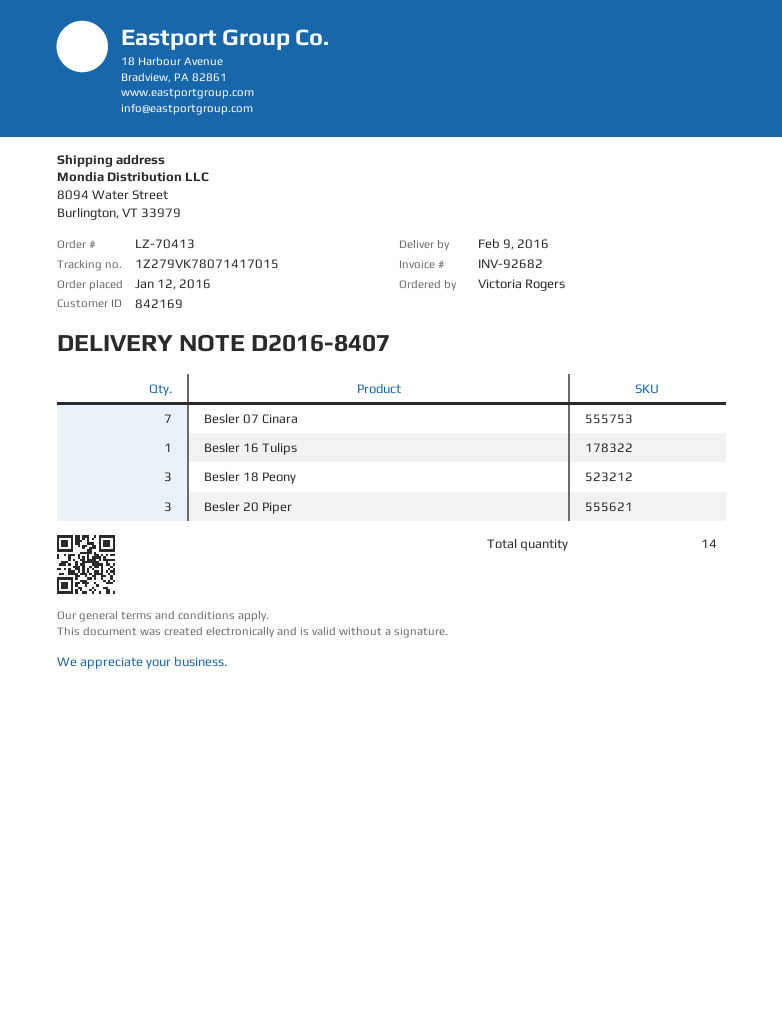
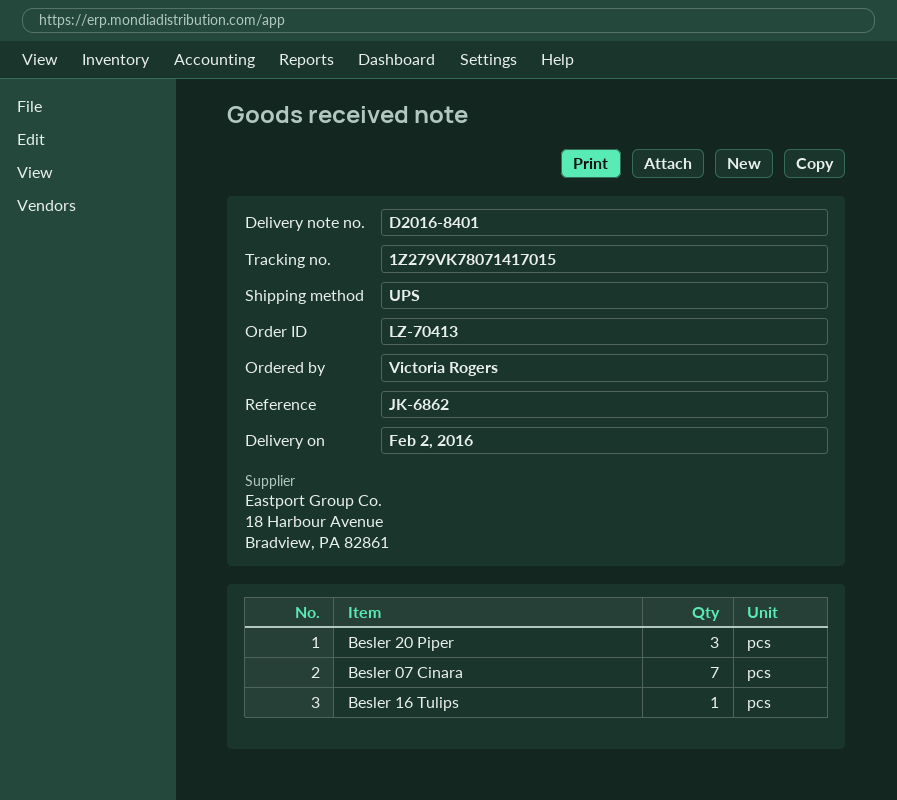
delivery note number: D2016-8407 -> D2016-8401
delivery date: 2016-02-09 -> 2016-02-02
Besler 18 Peony: 3 -> none

